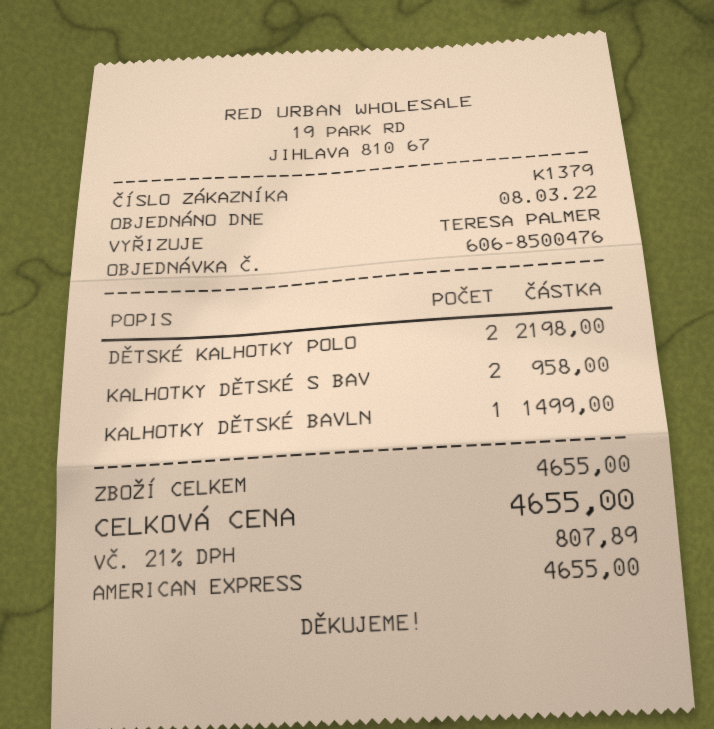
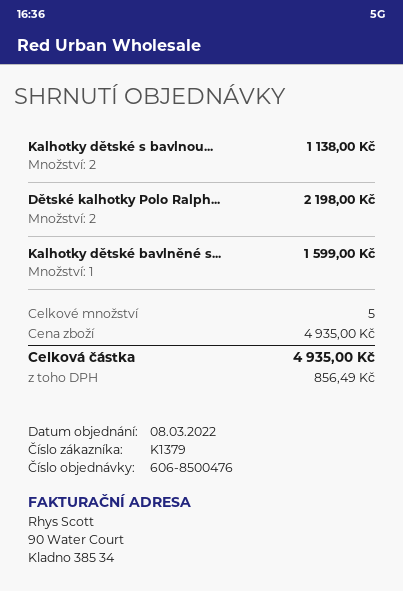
KALHOTKY DĚTSKÉ S BAV: 2 for 958.00 -> 2 for 1138.00
KALHOTKY DĚTSKÉ BAVLN: 1 for 1499.00 -> 1 for 1599.00
subtotal: 4655.00 -> 4935.00
tax: 807.89 -> 856.49
total: 4655.00 -> 4935.00

